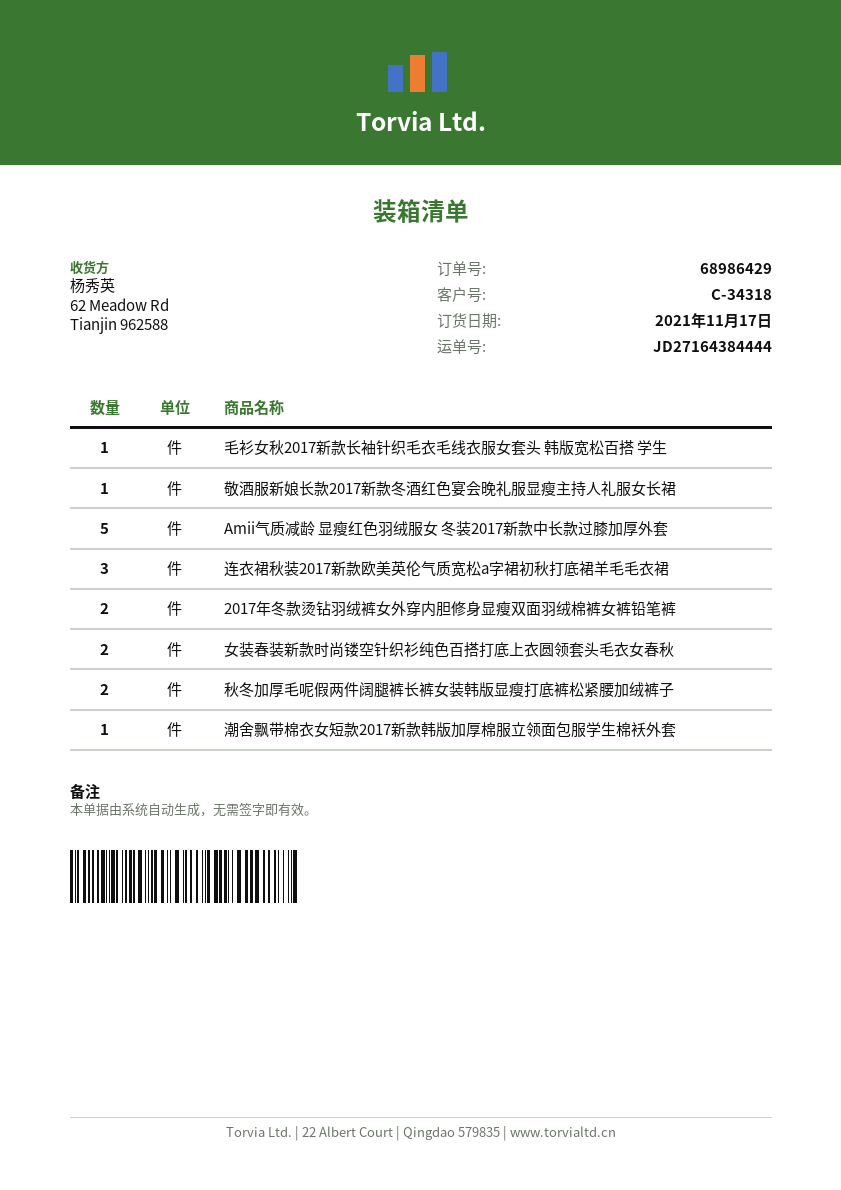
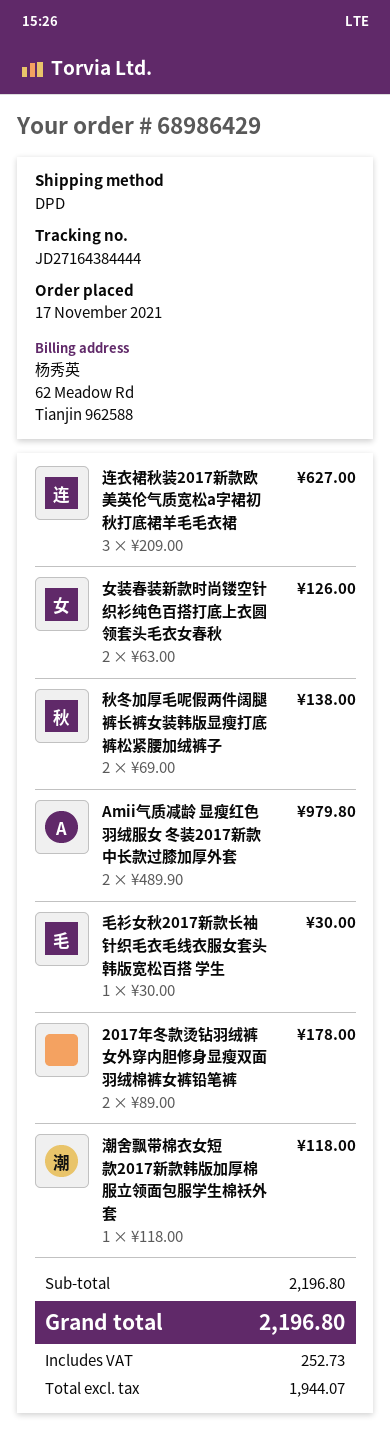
敬酒服新娘长款2017新款冬酒红色宴会晚礼服显瘦主持人礼服女长裙: 1 -> none
Amii气质减龄 显瘦红色羽绒服女 冬装2017新款中长款过膝加厚外套: 5 -> 2

